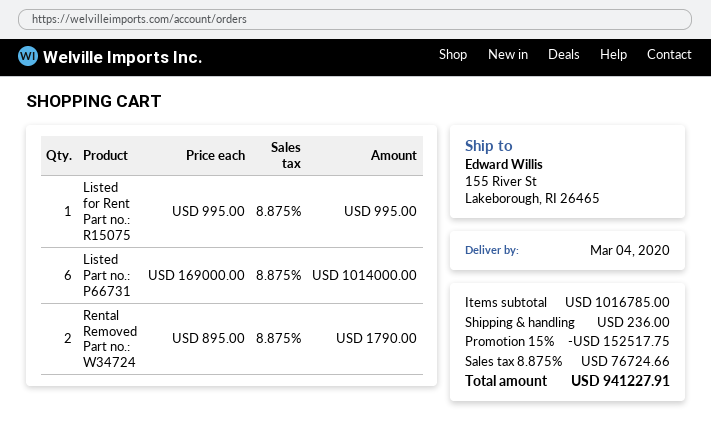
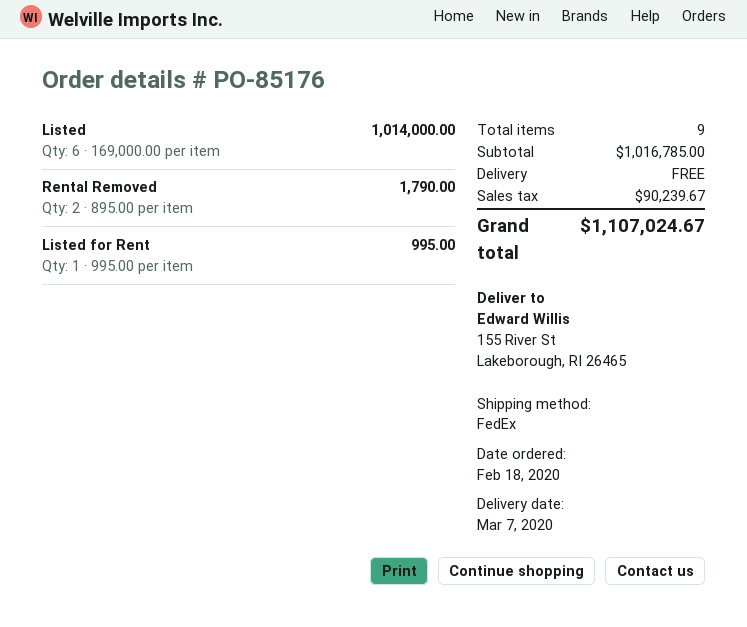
delivery date: 2020-03-04 -> 2020-03-07
discount: 15% = 152517.75 -> none
shipping: 236.00 -> 0.00
tax: 76724.66 -> 90239.67
total: 941227.91 -> 1107024.67

